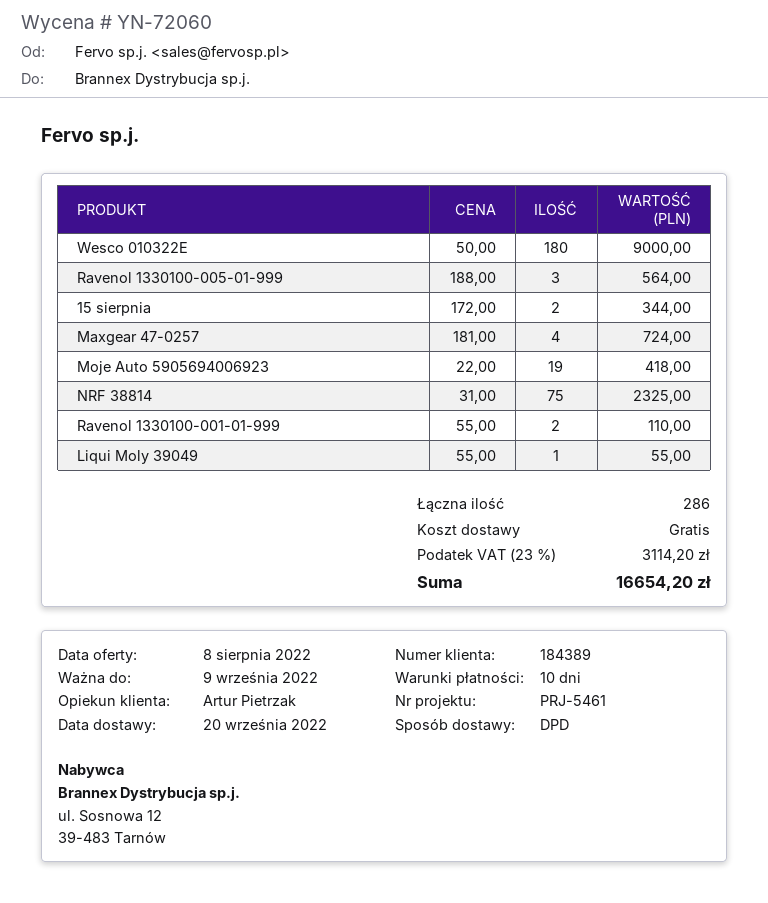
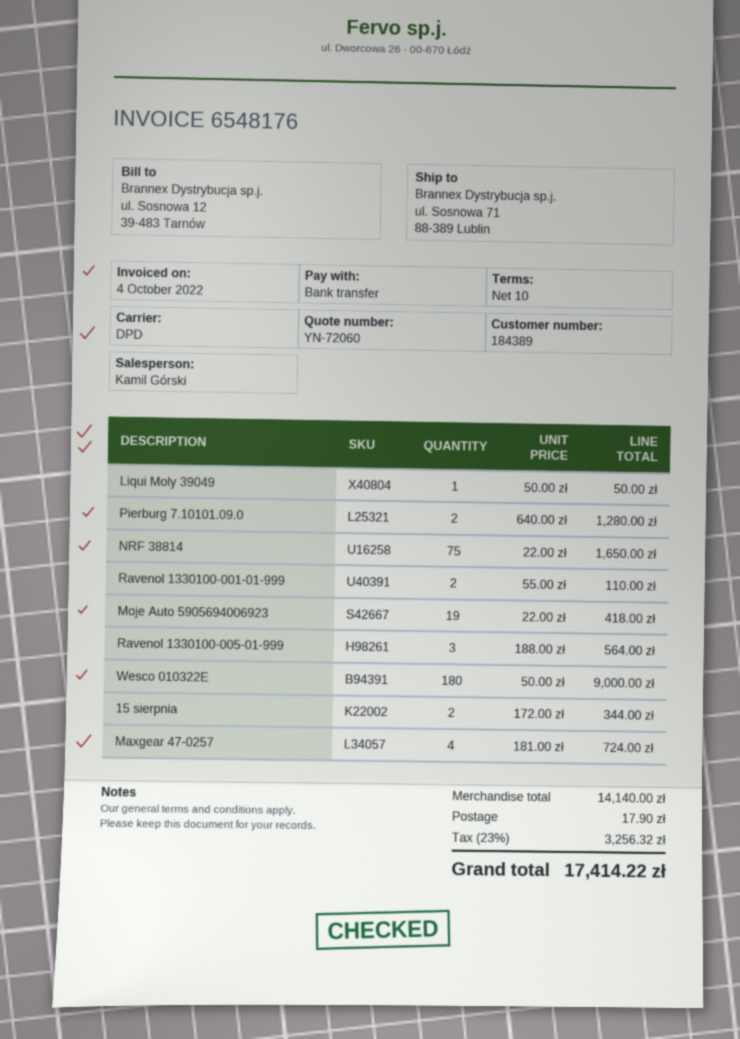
sales rep: Artur Pietrzak -> Kamil Górski
NRF 38814: 75 x 31.00 = 2325.00 -> 75 x 22.00 = 1650.00
Liqui Moly 39049: 1 x 55.00 = 55.00 -> 1 x 50.00 = 50.00
Pierburg 7.10101.09.0: none -> 2 x 640.00 = 1280.00
shipping: 0.00 -> 17.90
tax: 23% = 3114.20 -> 23% = 3256.32
total: 16654.20 -> 17414.22

